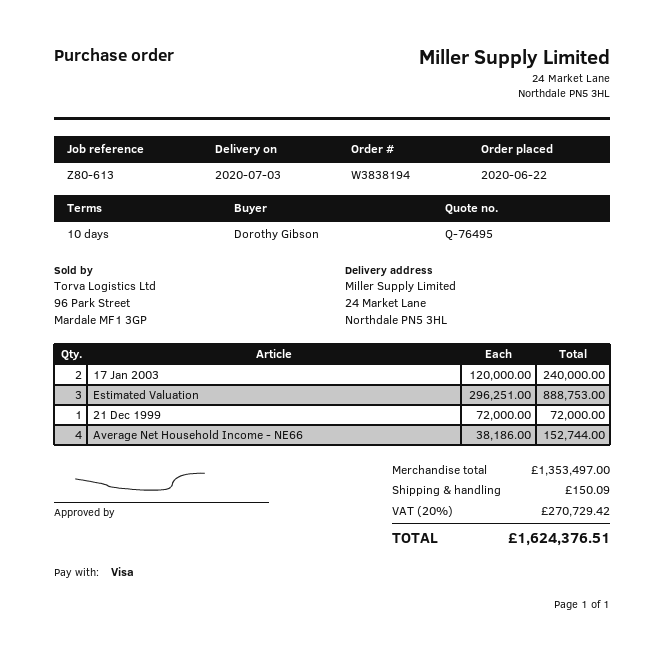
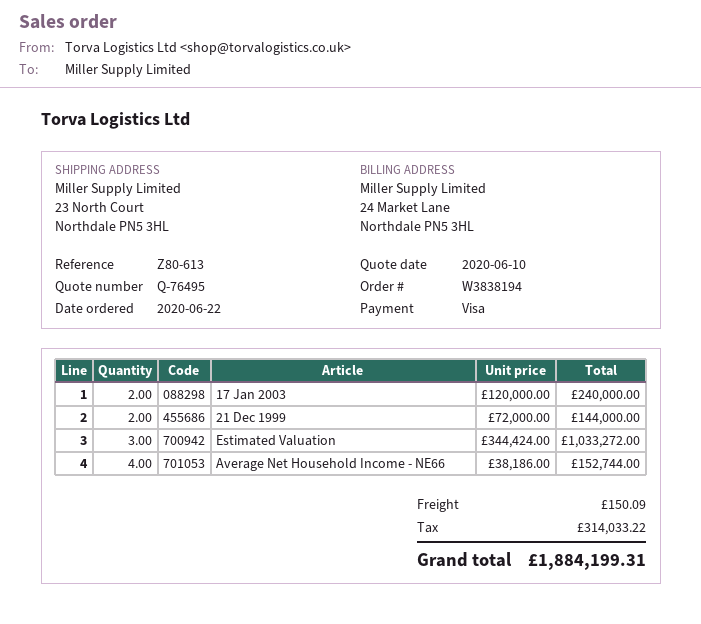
ship to: 24 Market Lane, Northdale PN5 3HL -> 23 North Court, Northdale PN5 3HL
Estimated Valuation: 3 x 296251.00 = 888753.00 -> 3 x 344424.00 = 1033272.00
21 Dec 1999: 1 x 72000.00 = 72000.00 -> 2 x 72000.00 = 144000.00
tax: 270729.42 -> 314033.22
total: 1624376.51 -> 1884199.31

